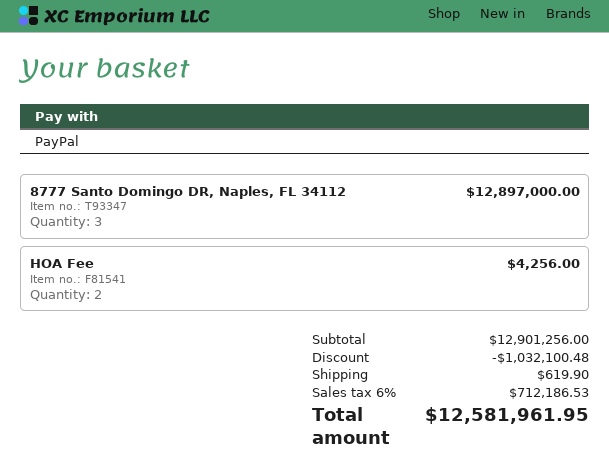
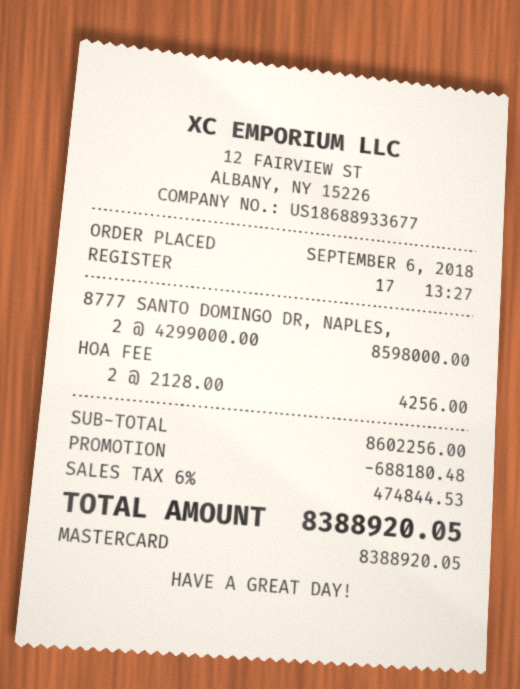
payment method: PayPal -> Mastercard
8777 Santo Domingo DR, Naples, FL 34112: 3 for 12897000.00 -> 2 for 8598000.00
subtotal: 12901256.00 -> 8602256.00
discount: 1032100.48 -> 688180.48
shipping: 619.90 -> none
tax: 6% = 712186.53 -> 6% = 474844.53
total: 12581961.95 -> 8388920.05

